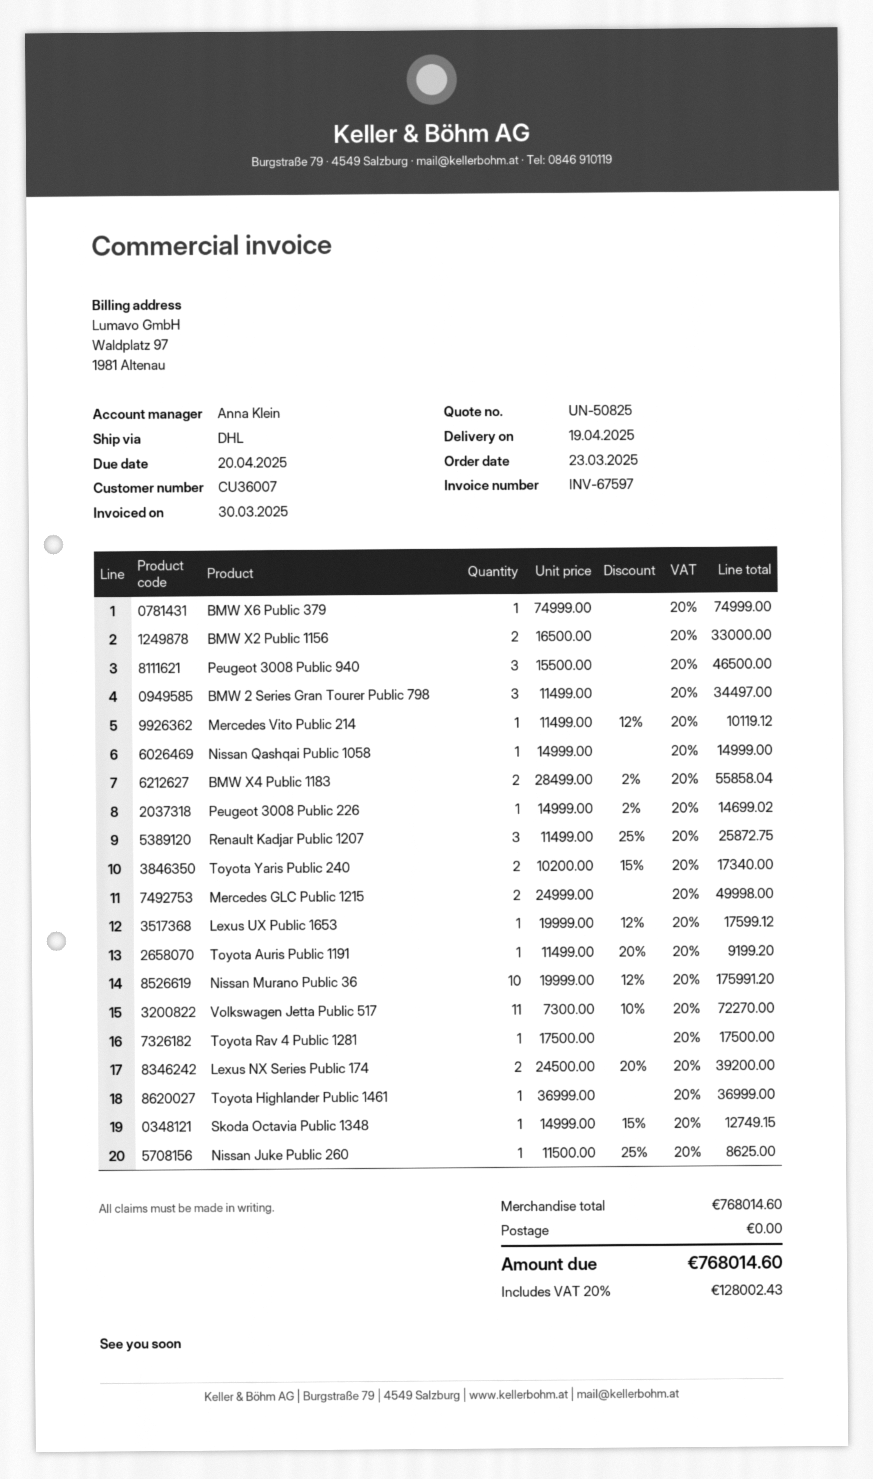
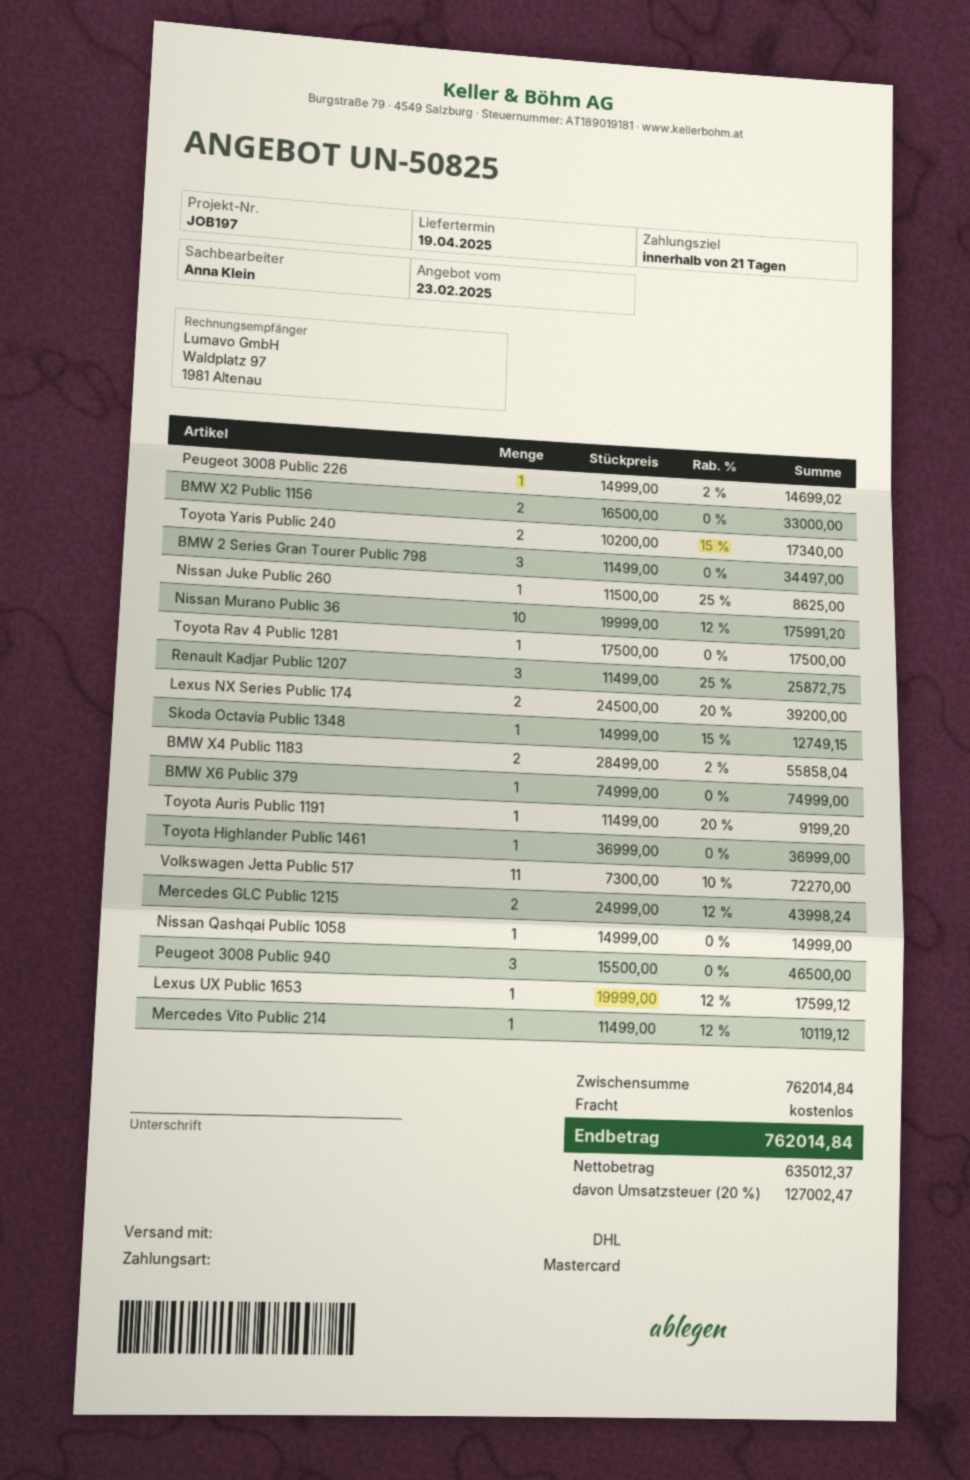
Mercedes GLC Public 1215: 2 x 24999.00 = 49998.00 -> 2 x 24999.00 - 12% = 43998.24
subtotal: 768014.60 -> 762014.84
tax: 20% = 128002.43 -> 20% = 127002.47
total: 768014.60 -> 762014.84

